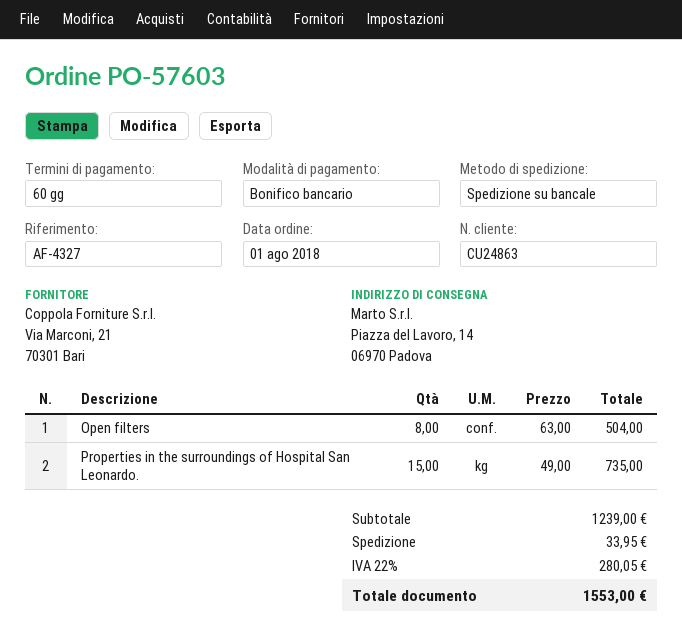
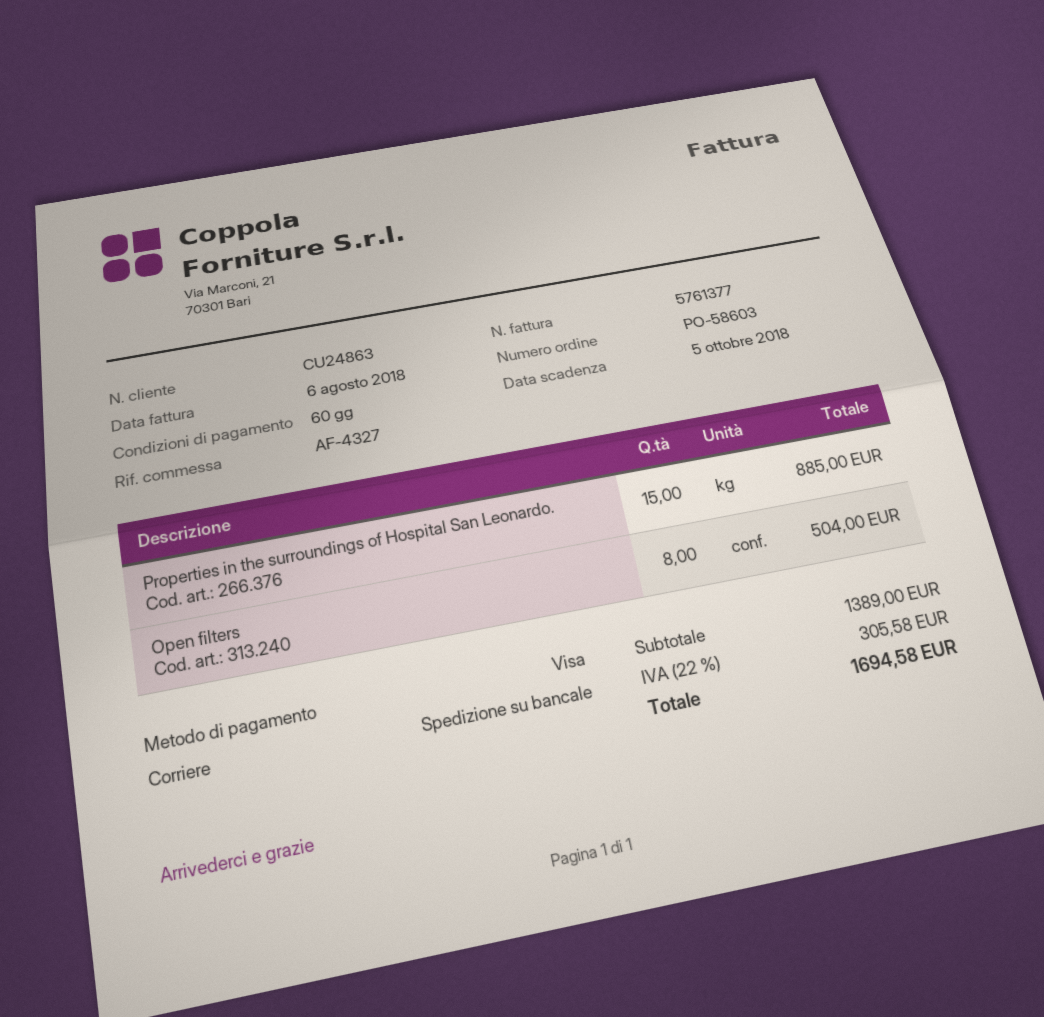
order number: PO-57603 -> PO-58603
payment method: bank transfer -> Visa
Properties in the surroundings of Hospital San Leonardo.: 15 for 735.00 -> 15 for 885.00
subtotal: 1239.00 -> 1389.00
shipping: 33.95 -> none
tax: 22% = 280.05 -> 22% = 305.58
total: 1553.00 -> 1694.58

